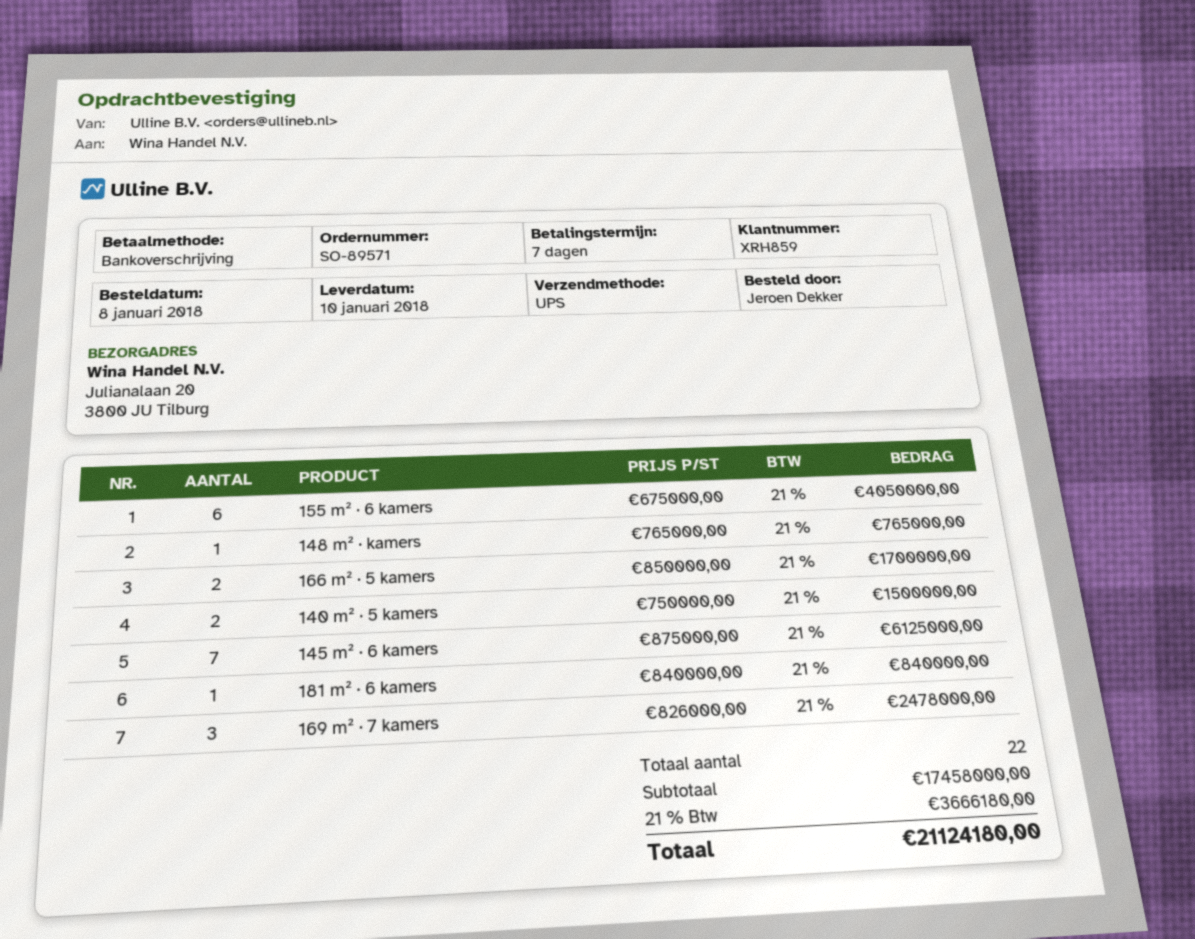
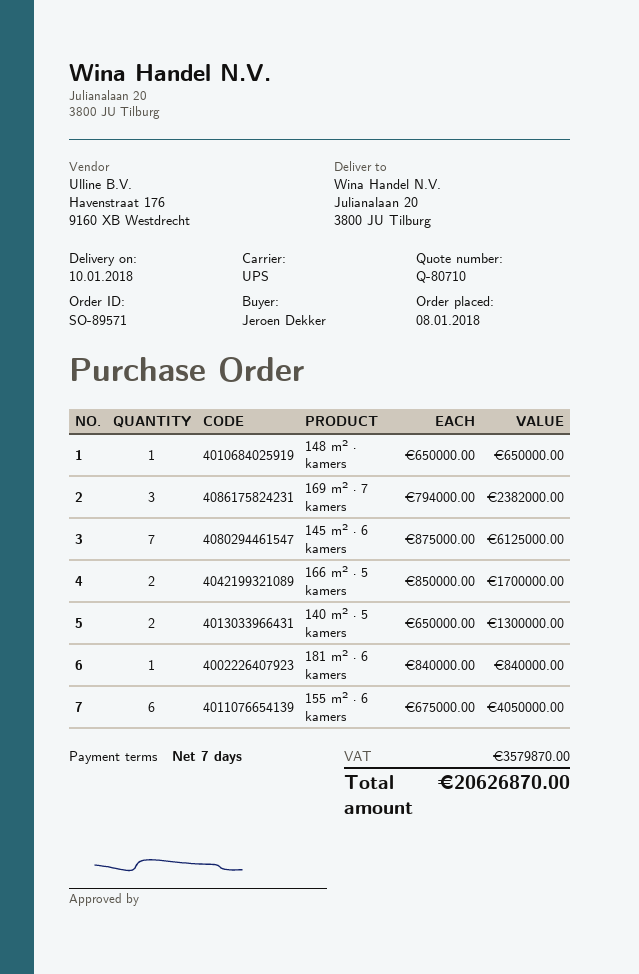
148 m² · kamers: 1 x 765000.00 = 765000.00 -> 1 x 650000.00 = 650000.00
140 m² · 5 kamers: 2 x 750000.00 = 1500000.00 -> 2 x 650000.00 = 1300000.00
169 m² · 7 kamers: 3 x 826000.00 = 2478000.00 -> 3 x 794000.00 = 2382000.00
tax: 3666180.00 -> 3579870.00
total: 21124180.00 -> 20626870.00

